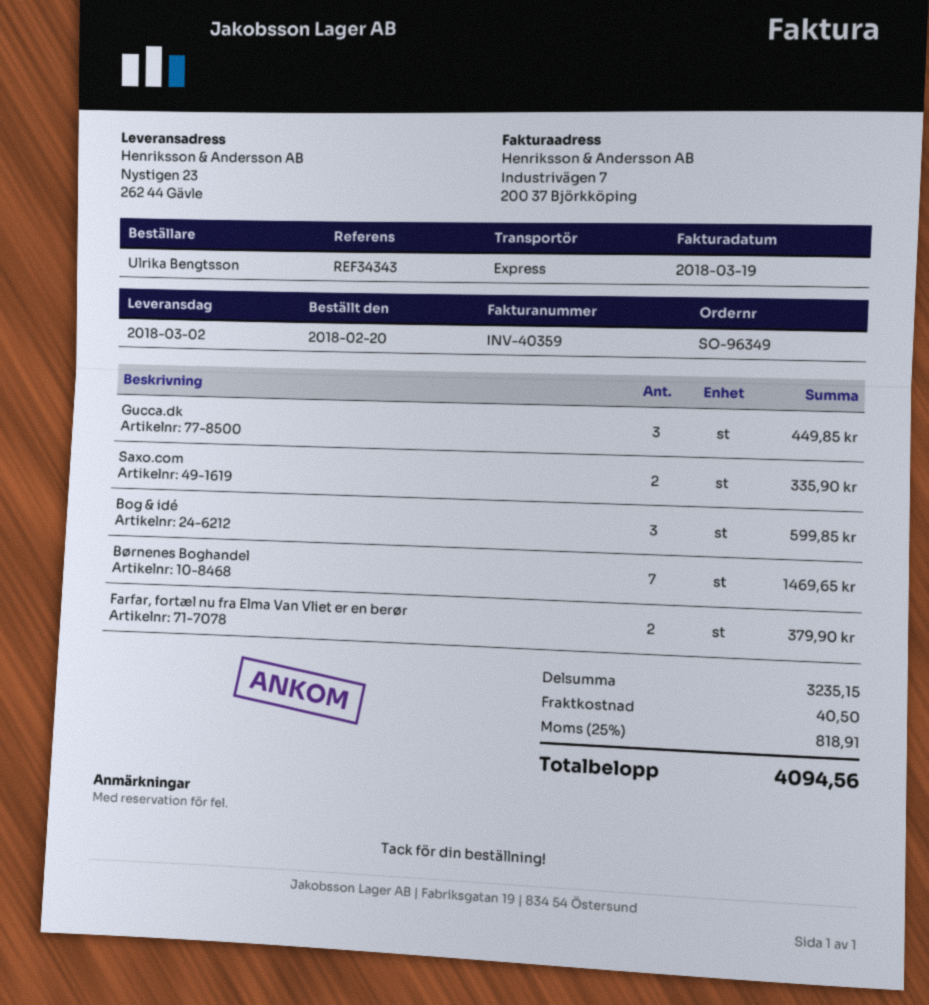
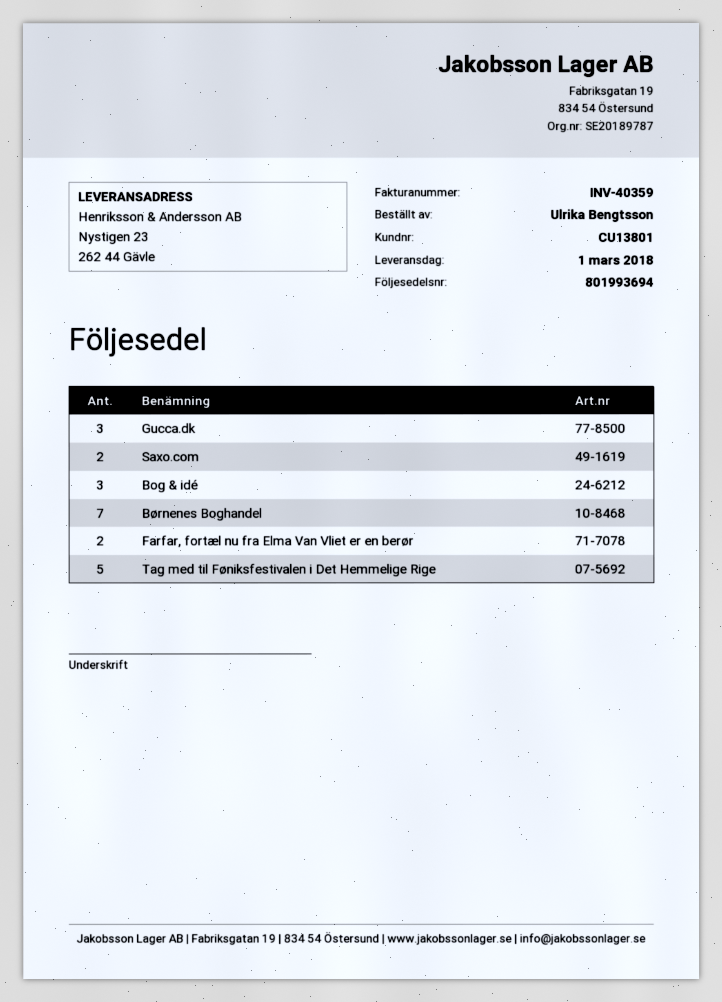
delivery date: 2018-03-02 -> 2018-03-01
Tag med til Føniksfestivalen i Det Hemmelige Rige: none -> 5

